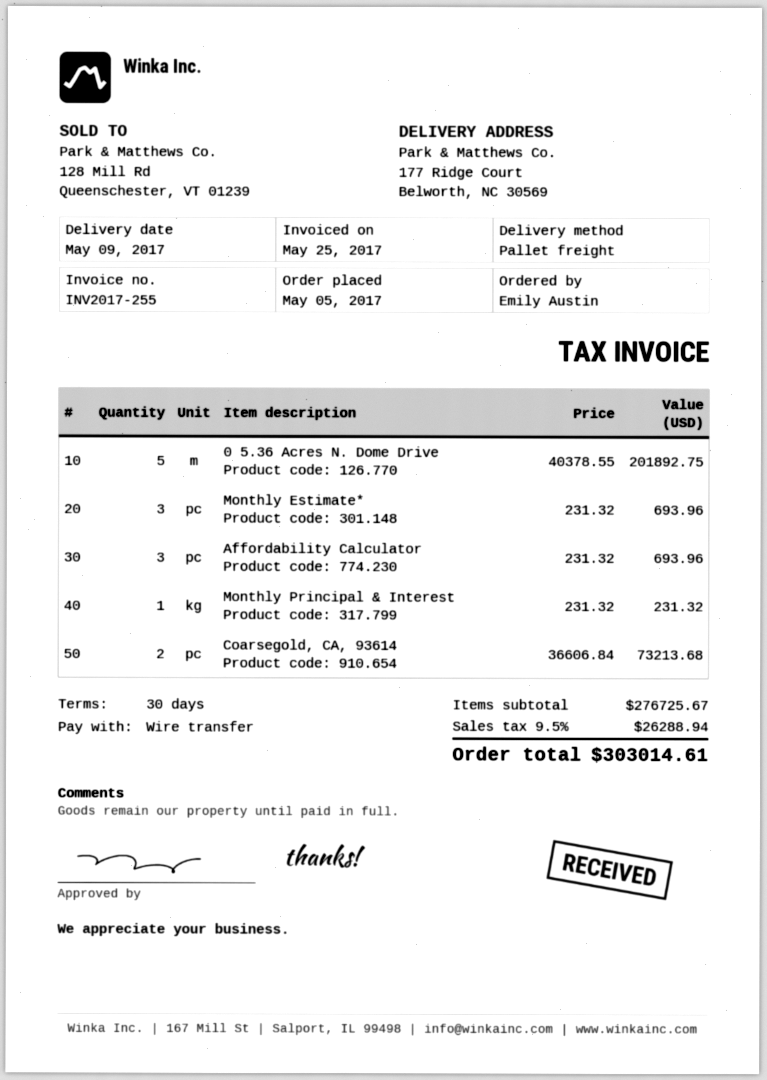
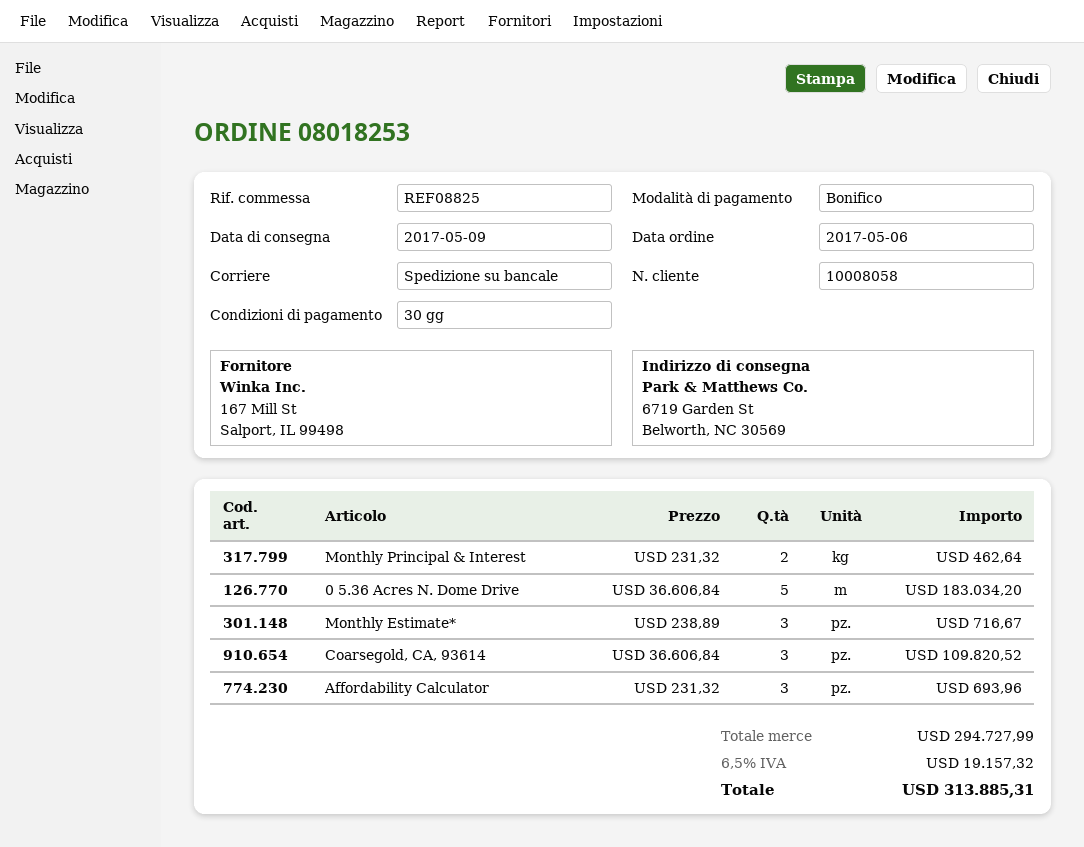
order date: 2017-05-05 -> 2017-05-06
ship to: 177 Ridge Court, Belworth, NC 30569 -> 6719 Garden St, Belworth, NC 30569
0 5.36 Acres N. Dome Drive: 5 x 40378.55 = 201892.75 -> 5 x 36606.84 = 183034.20
Monthly Estimate*: 3 x 231.32 = 693.96 -> 3 x 238.89 = 716.67
Monthly Principal & Interest: 1 x 231.32 = 231.32 -> 2 x 231.32 = 462.64
Coarsegold, CA, 93614: 2 x 36606.84 = 73213.68 -> 3 x 36606.84 = 109820.52
subtotal: 276725.67 -> 294727.99
tax: 9.5% = 26288.94 -> 6.5% = 19157.32
total: 303014.61 -> 313885.31

